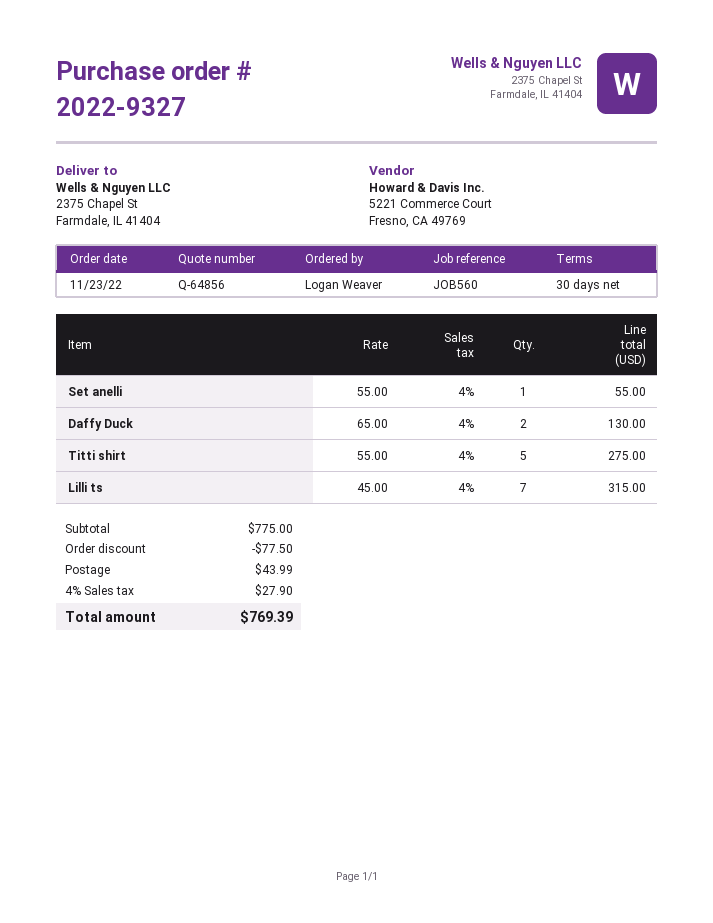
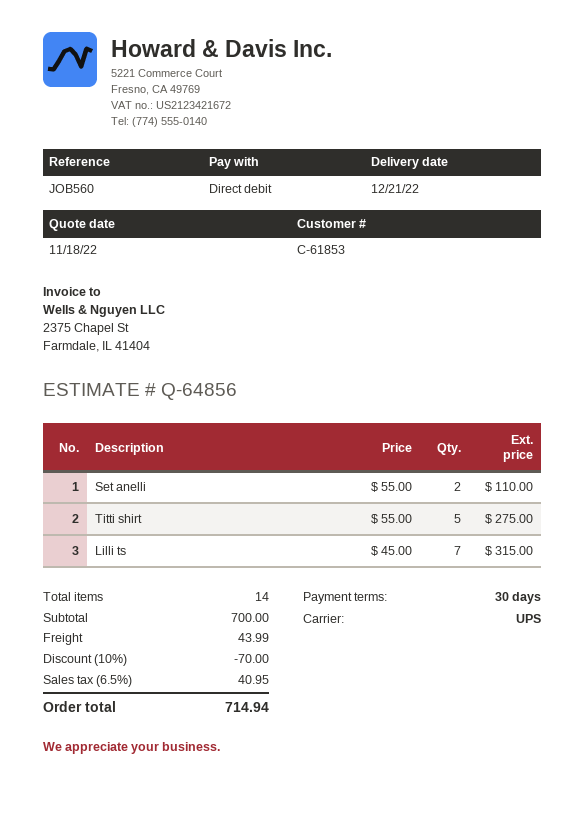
Set anelli: 1 x 55.00 = 55.00 -> 2 x 55.00 = 110.00
Daffy Duck: 2 x 65.00 = 130.00 -> none
subtotal: 775.00 -> 700.00
discount: 77.50 -> 70.00
tax: 4% = 27.90 -> 6.5% = 40.95
total: 769.39 -> 714.94

